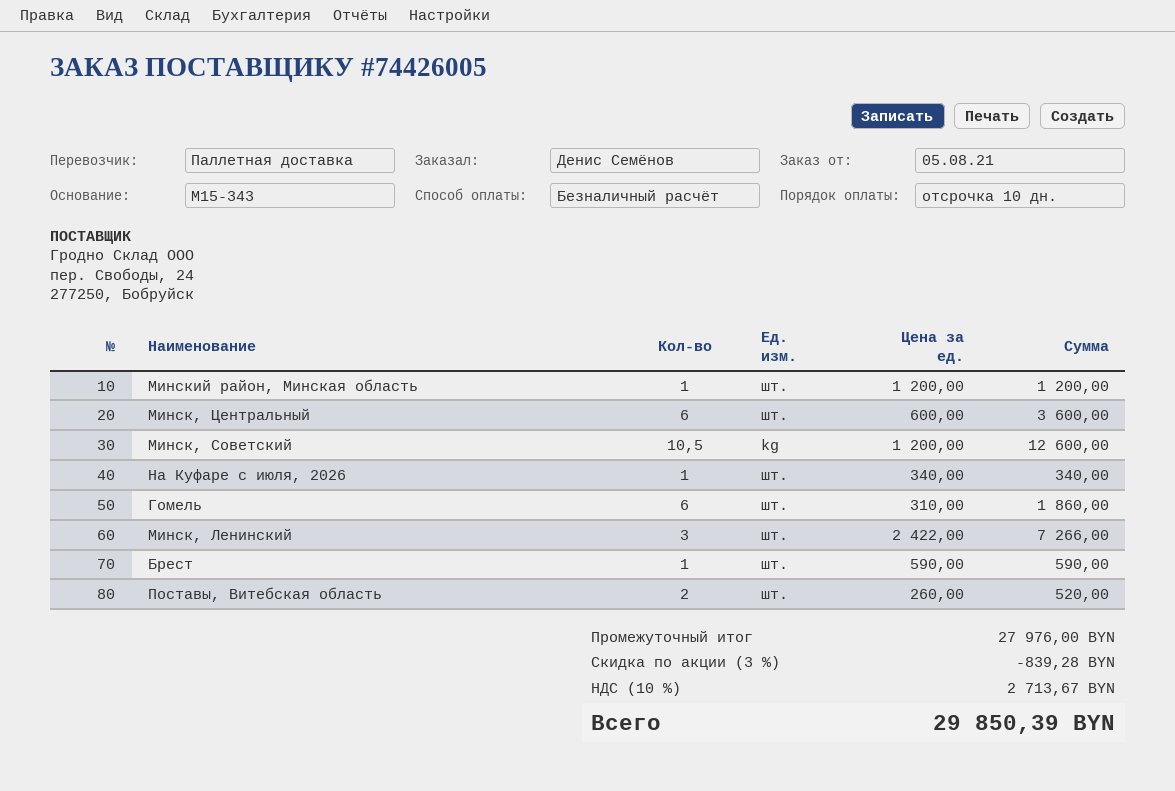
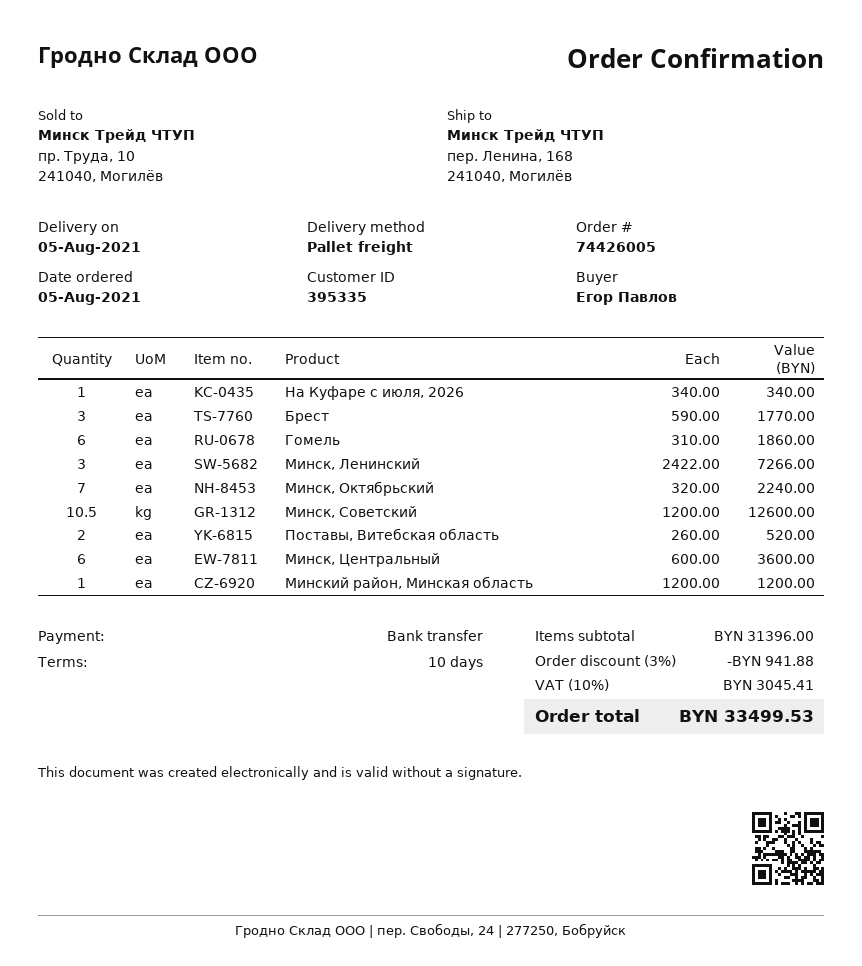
ordered by: Денис Семёнов -> Егор Павлов
Брест: 1 x 590.00 = 590.00 -> 3 x 590.00 = 1770.00
Минск, Октябрьский: none -> 7 x 320.00 = 2240.00
subtotal: 27976.00 -> 31396.00
discount: 3% = 839.28 -> 3% = 941.88
tax: 10% = 2713.67 -> 10% = 3045.41
total: 29850.39 -> 33499.53

